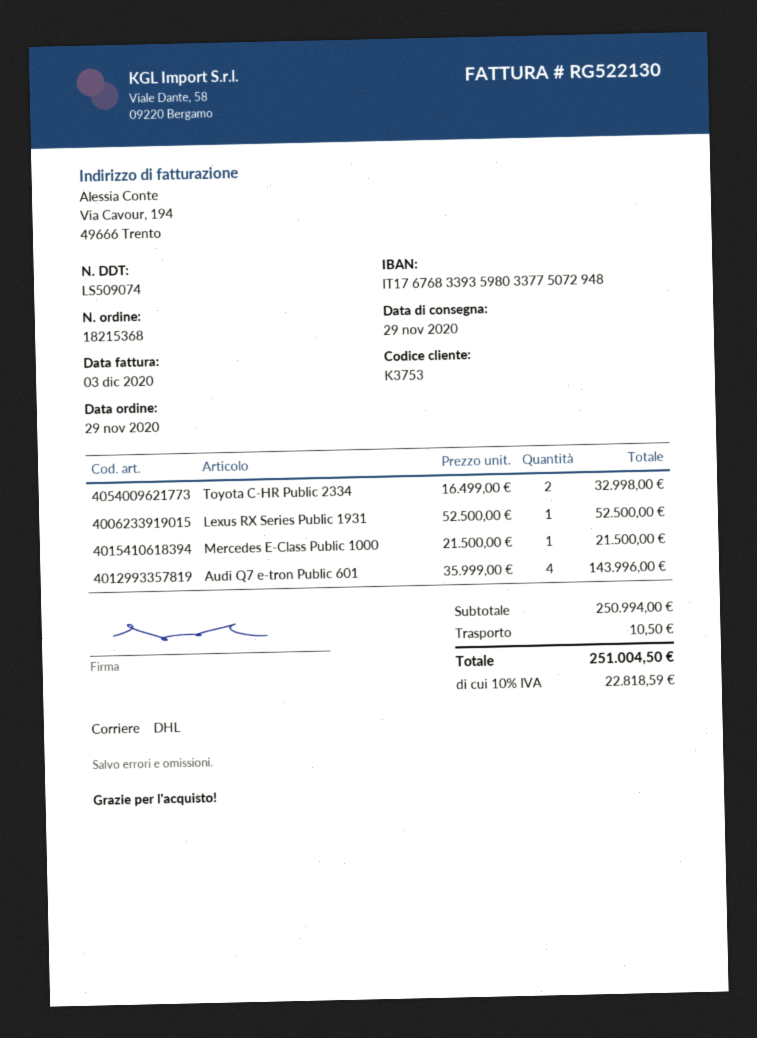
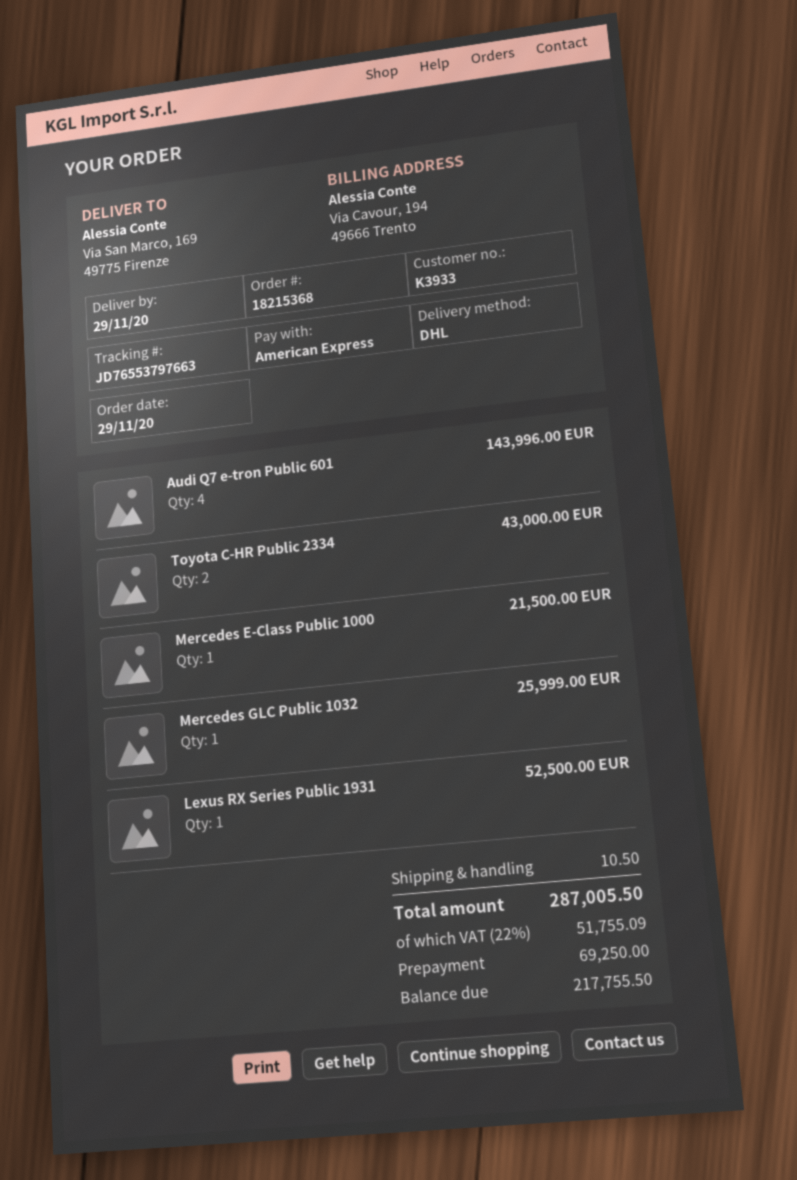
customer number: K3753 -> K3933
Toyota C-HR Public 2334: 2 for 32998.00 -> 2 for 43000.00
Mercedes GLC Public 1032: none -> 1 for 25999.00
tax: 10% = 22818.59 -> 22% = 51755.09
total: 251004.50 -> 287005.50

